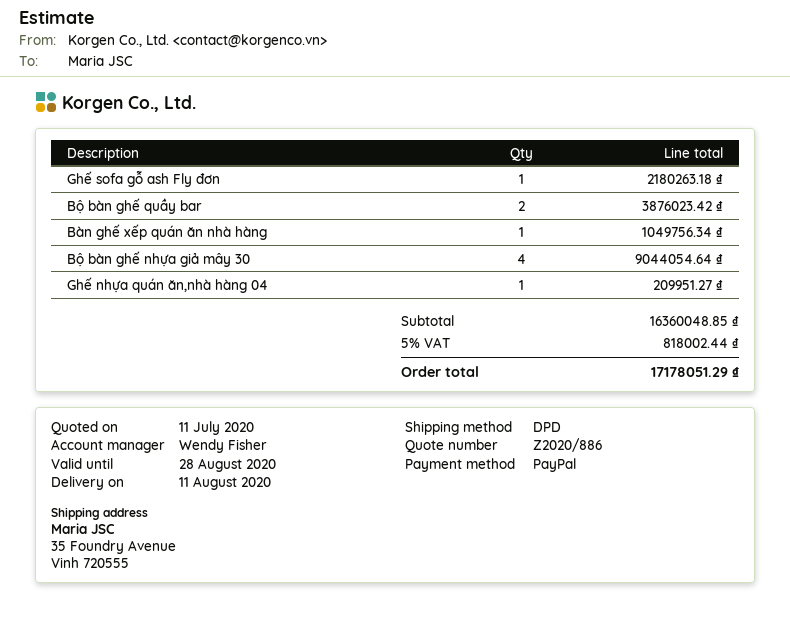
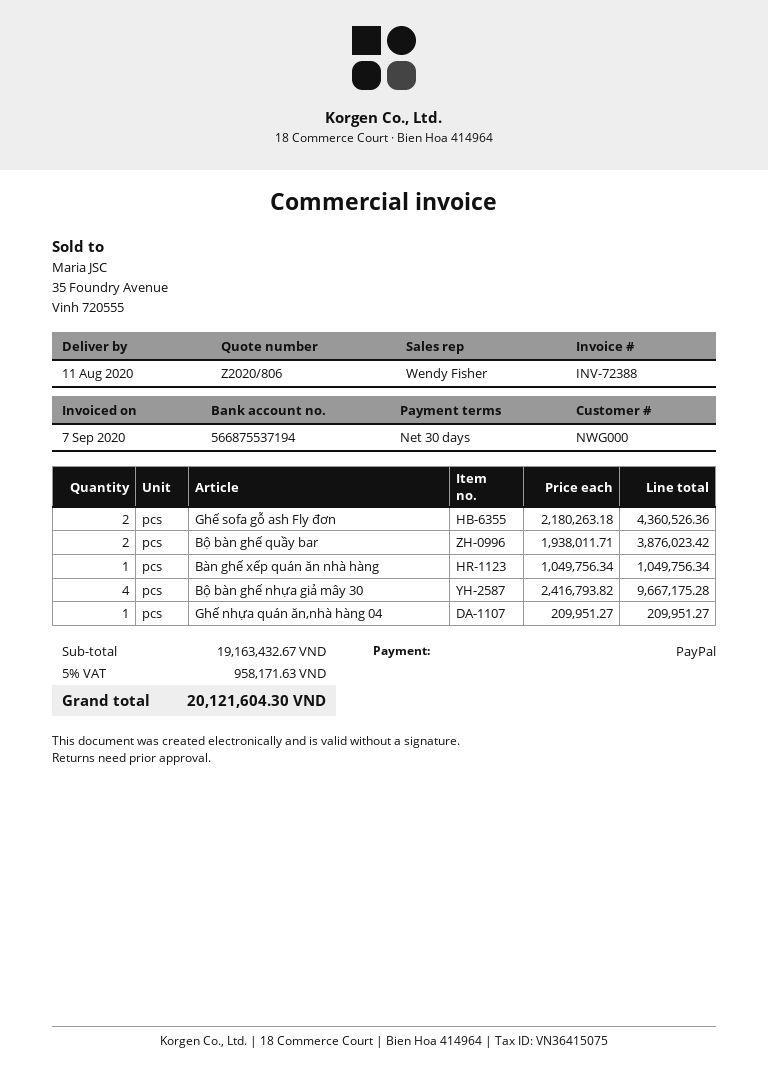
quote number: Z2020/886 -> Z2020/806
Ghế sofa gỗ ash Fly đơn: 1 for 2180263.18 -> 2 for 4360526.36
Bộ bàn ghế nhựa giả mây 30: 4 for 9044054.64 -> 4 for 9667175.28
subtotal: 16360048.85 -> 19163432.67
tax: 5% = 818002.44 -> 5% = 958171.63
total: 17178051.29 -> 20121604.30

